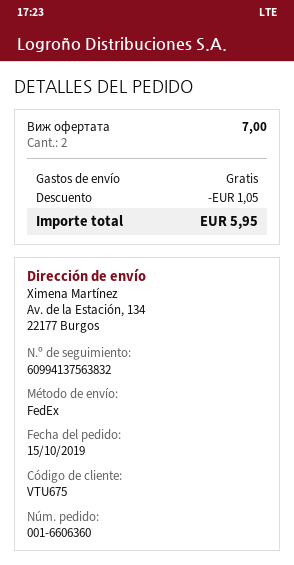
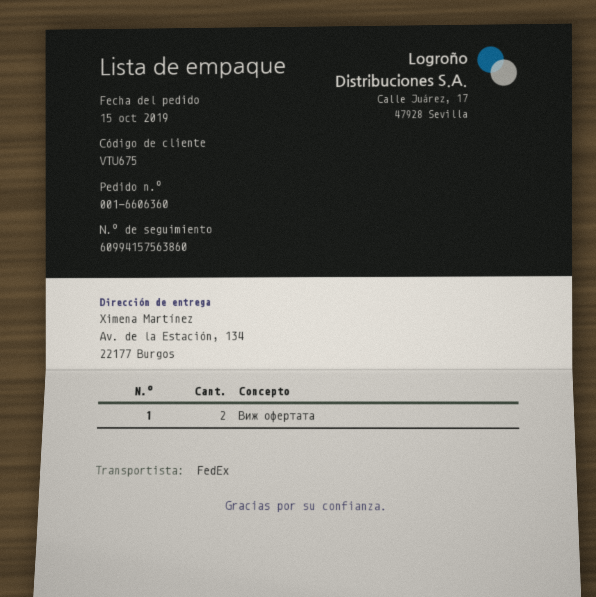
tracking number: 60994137563832 -> 60994157563860

